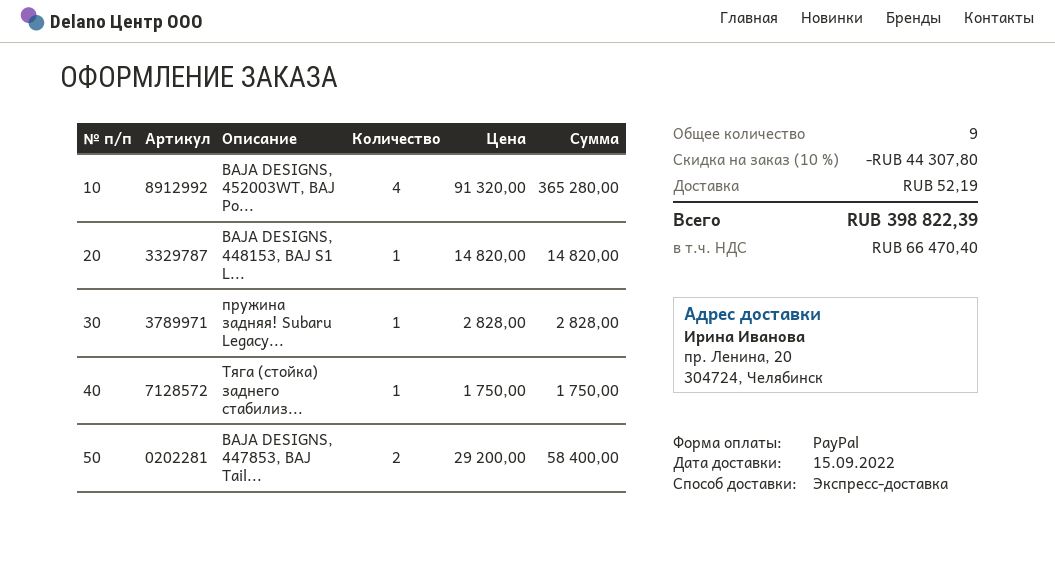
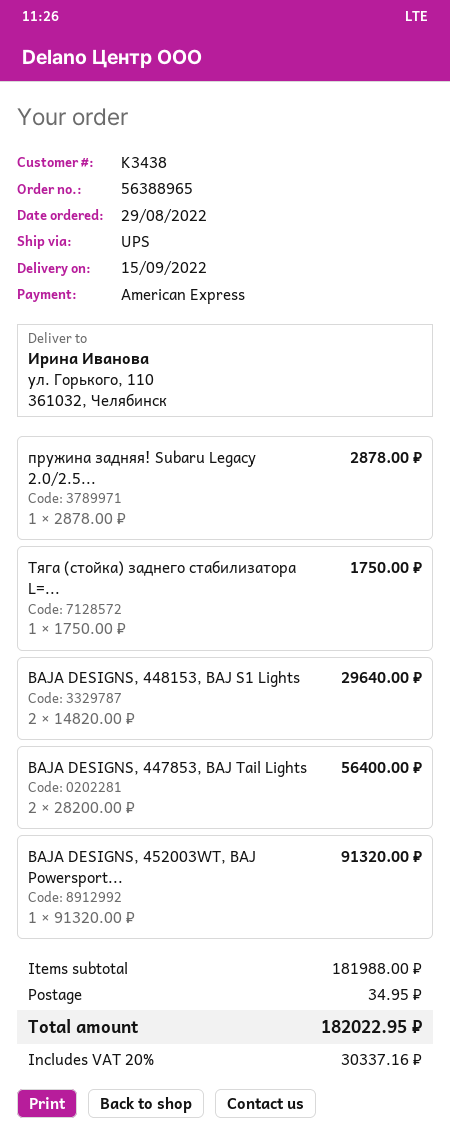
payment method: PayPal -> American Express
shipping method: express -> UPS
ship to: пр. Ленина, 20, 304724, Челябинск -> ул. Горького, 110, 361032, Челябинск
BAJA DESIGNS, 452003WT, BAJ Po...: 4 x 91320.00 = 365280.00 -> 1 x 91320.00 = 91320.00
BAJA DESIGNS, 448153, BAJ S1 L...: 1 x 14820.00 = 14820.00 -> 2 x 14820.00 = 29640.00
пружина задняя! Subaru Legacy...: 1 x 2828.00 = 2828.00 -> 1 x 2878.00 = 2878.00
BAJA DESIGNS, 447853, BAJ Tail...: 2 x 29200.00 = 58400.00 -> 2 x 28200.00 = 56400.00
discount: 10% = 44307.80 -> none
shipping: 52.19 -> 34.95
tax: 66470.40 -> 30337.16
total: 398822.39 -> 182022.95

